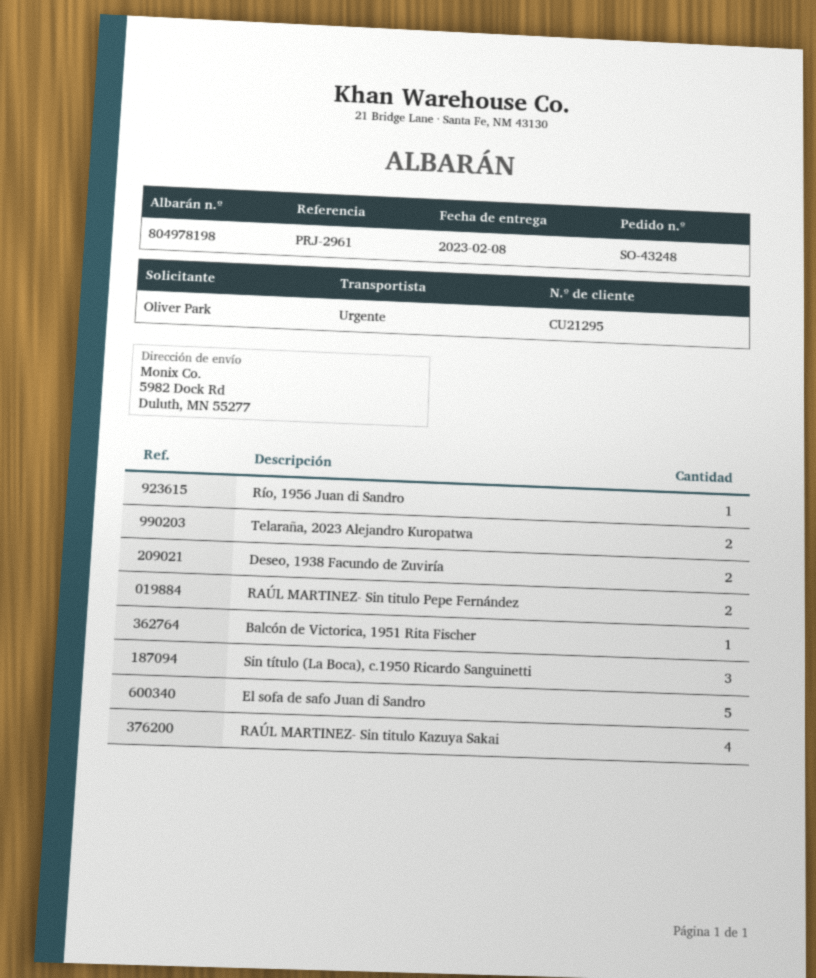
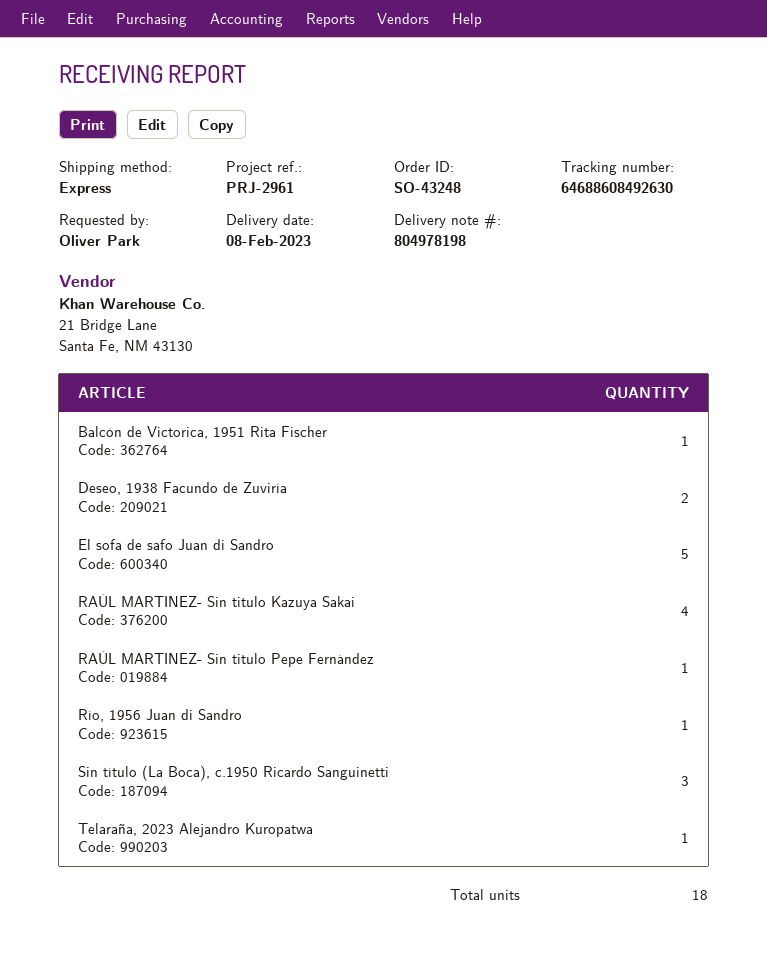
Telaraña, 2023 Alejandro Kuropatwa: 2 -> 1
RAÚL MARTINEZ- Sin titulo Pepe Fernández: 2 -> 1

